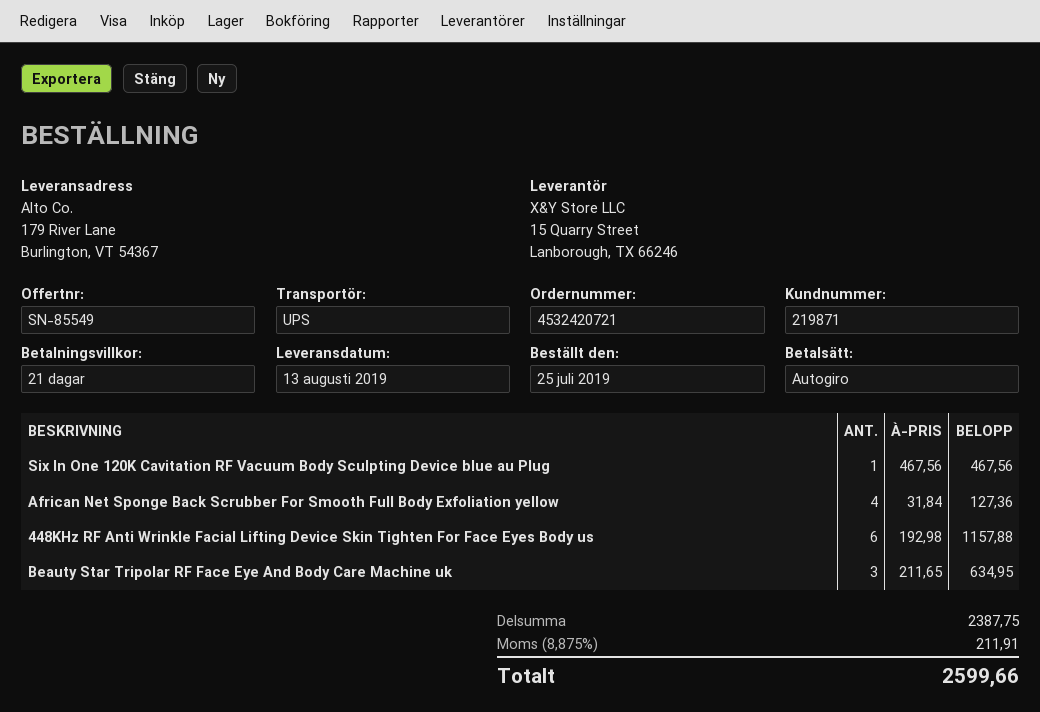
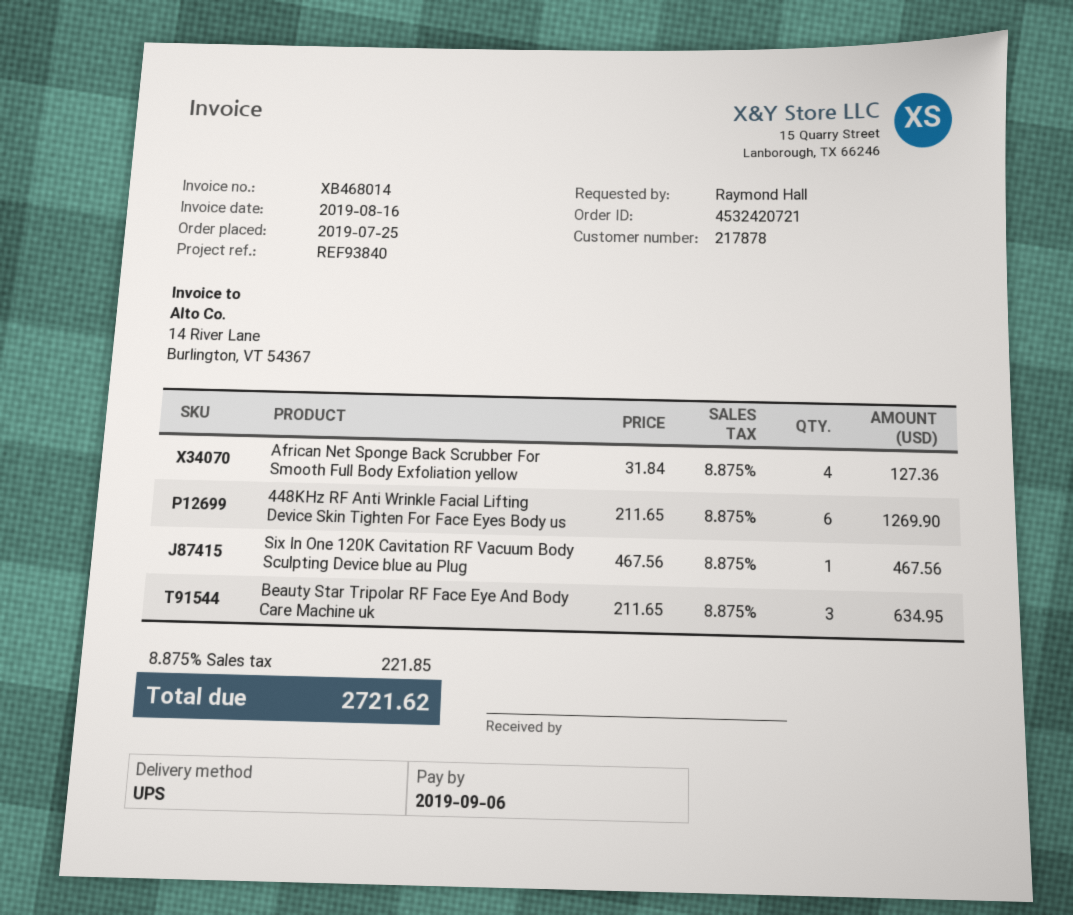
customer number: 219871 -> 217878
448KHz RF Anti Wrinkle Facial Lifting Device Skin Tighten For Face Eyes Body us: 6 x 192.98 = 1157.88 -> 6 x 211.65 = 1269.90
tax: 8.875% = 211.91 -> 8.875% = 221.85
total: 2599.66 -> 2721.62

